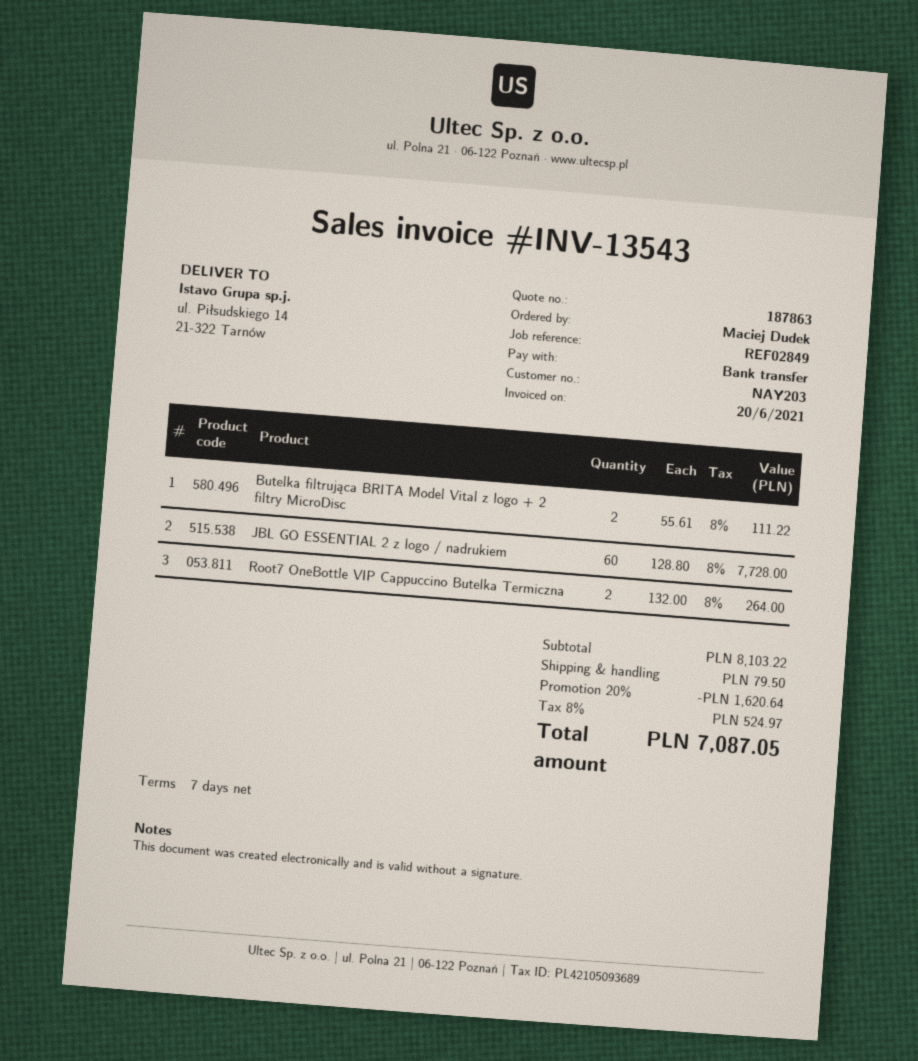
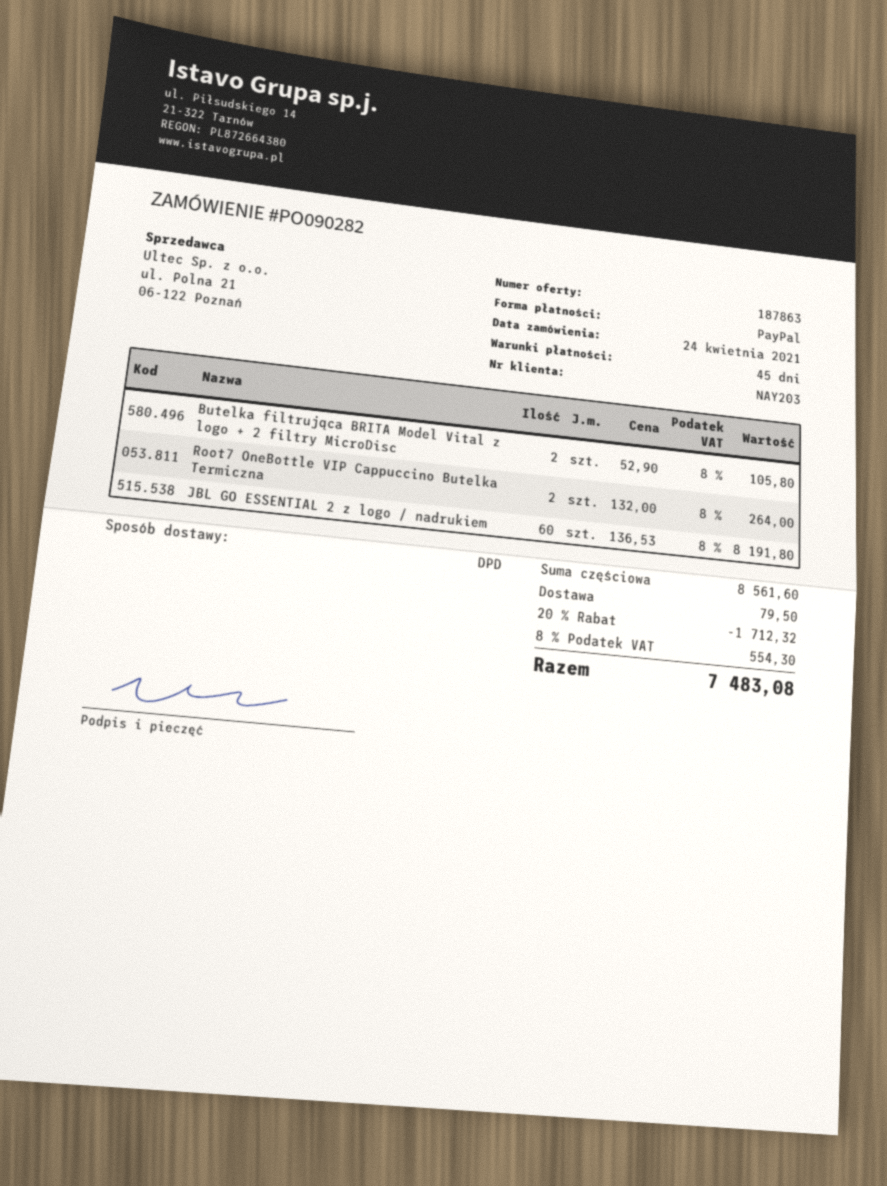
payment terms: 7 days -> 45 days
payment method: bank transfer -> PayPal
Butelka filtrująca BRITA Model Vital z logo + 2 filtry MicroDisc: 2 x 55.61 = 111.22 -> 2 x 52.90 = 105.80
JBL GO ESSENTIAL 2 z logo / nadrukiem: 60 x 128.80 = 7728.00 -> 60 x 136.53 = 8191.80
subtotal: 8103.22 -> 8561.60
discount: 20% = 1620.64 -> 20% = 1712.32
tax: 8% = 524.97 -> 8% = 554.30
total: 7087.05 -> 7483.08

